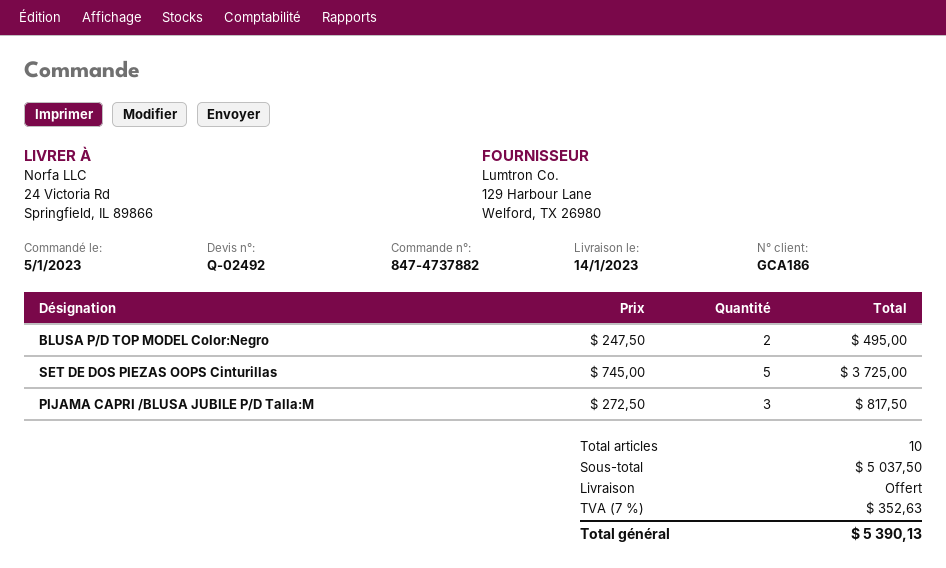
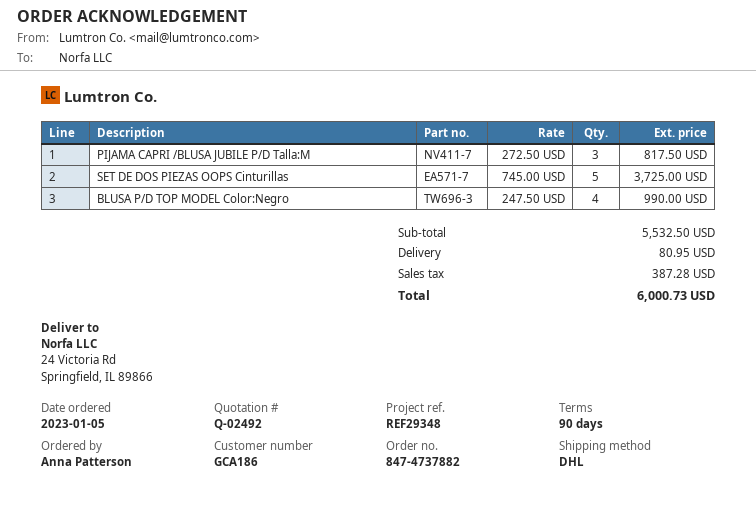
BLUSA P/D TOP MODEL Color:Negro: 2 x 247.50 = 495.00 -> 4 x 247.50 = 990.00
subtotal: 5037.50 -> 5532.50
shipping: 0.00 -> 80.95
tax: 352.63 -> 387.28
total: 5390.13 -> 6000.73

